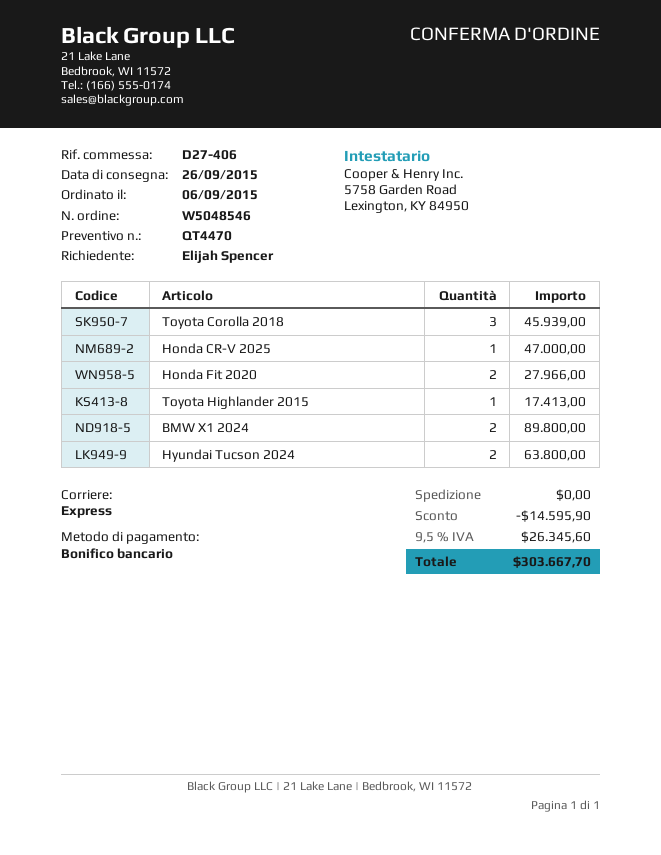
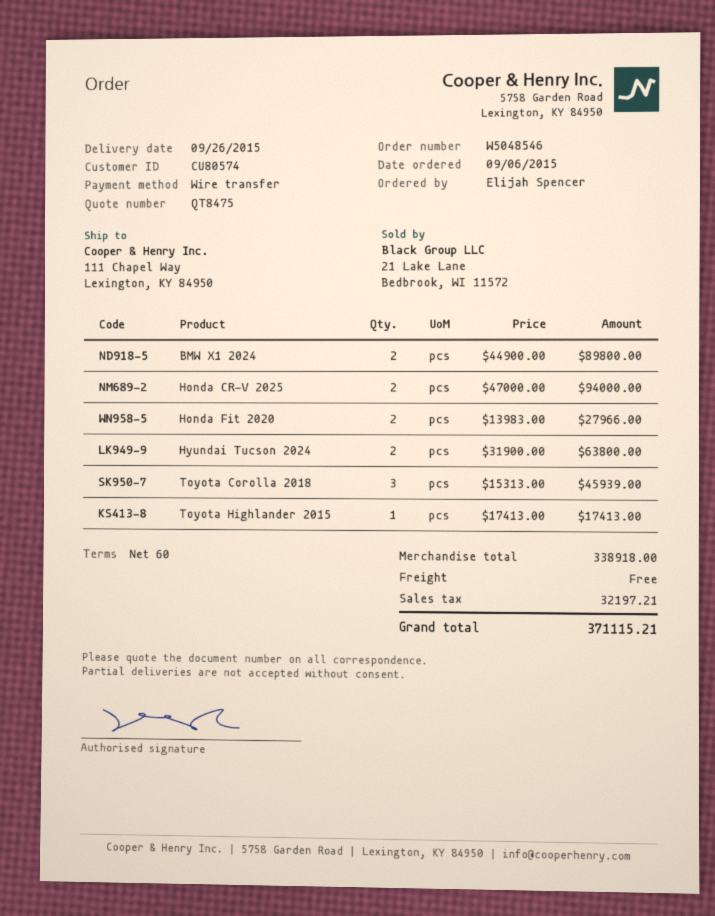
quote number: QT4470 -> QT8475
Honda CR-V 2025: 1 for 47000.00 -> 2 for 94000.00
discount: 14595.90 -> none
tax: 26345.60 -> 32197.21
total: 303667.70 -> 371115.21

